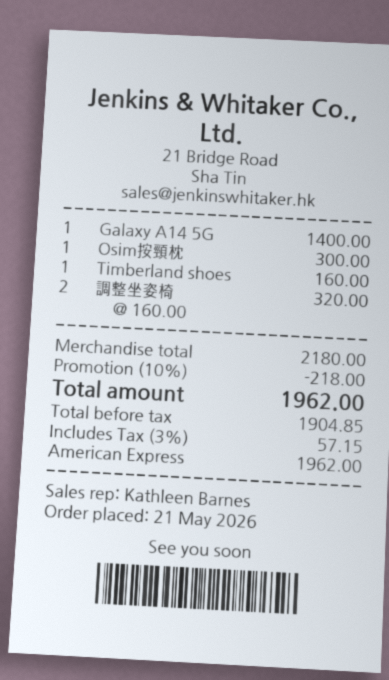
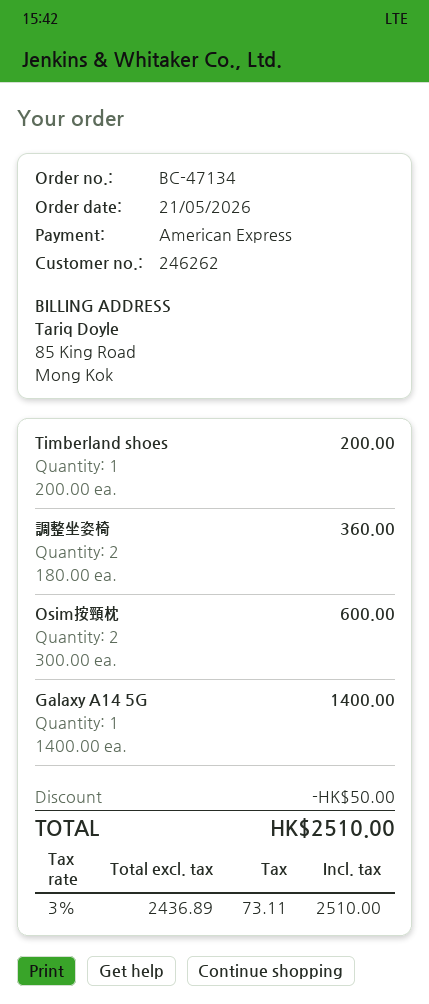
Osim按頸枕: 1 x 300.00 = 300.00 -> 2 x 300.00 = 600.00
Timberland shoes: 1 x 160.00 = 160.00 -> 1 x 200.00 = 200.00
調整坐姿椅: 2 x 160.00 = 320.00 -> 2 x 180.00 = 360.00
discount: 218.00 -> 50.00
net: 1904.85 -> 2436.89
tax: 3% = 57.15 -> 3% = 73.11
total: 1962.00 -> 2510.00

